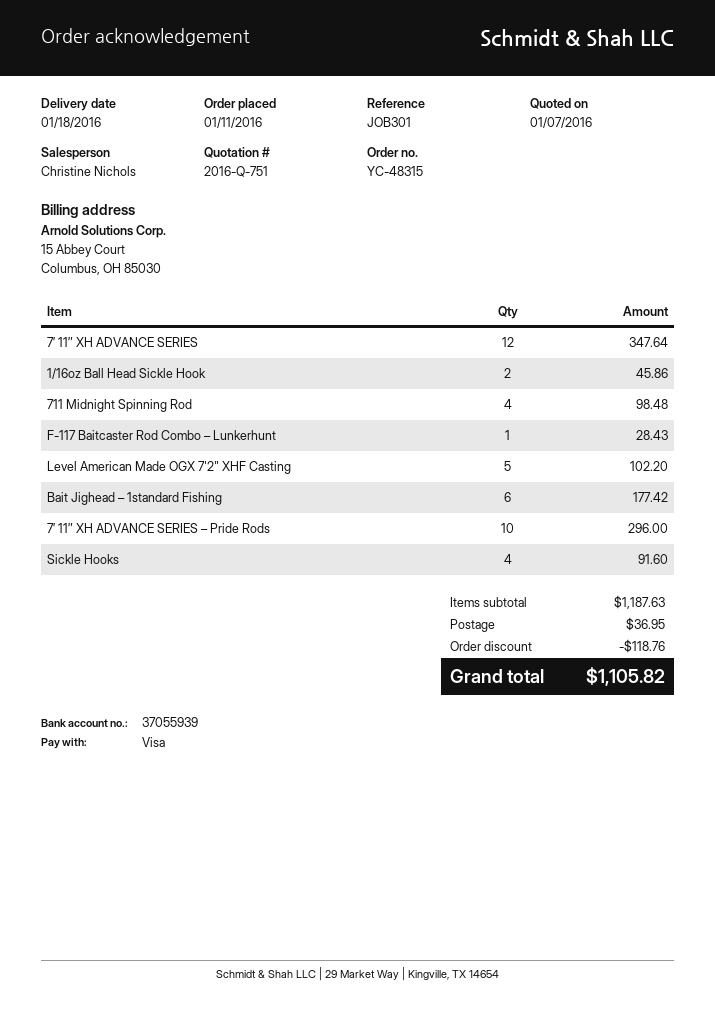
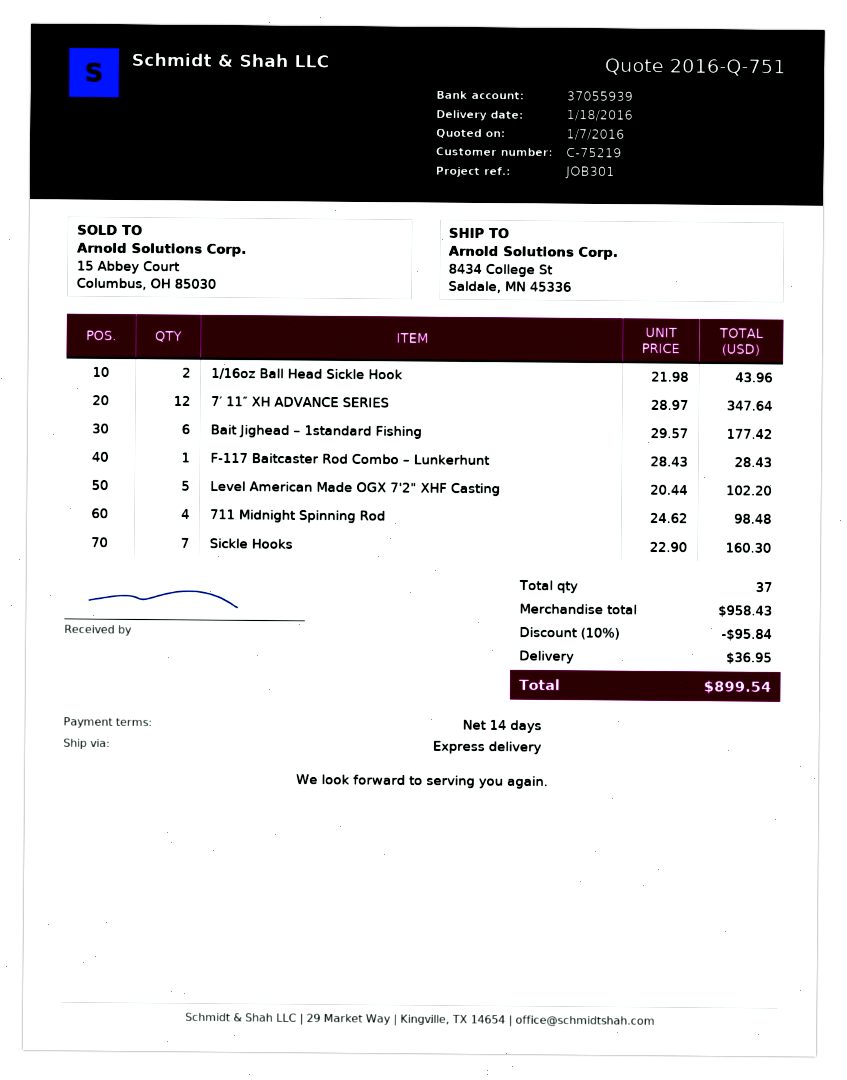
1/16oz Ball Head Sickle Hook: 2 for 45.86 -> 2 for 43.96
7′ 11″ XH ADVANCE SERIES – Pride Rods: 10 for 296.00 -> none
Sickle Hooks: 4 for 91.60 -> 7 for 160.30
subtotal: 1187.63 -> 958.43
discount: 118.76 -> 95.84
total: 1105.82 -> 899.54

